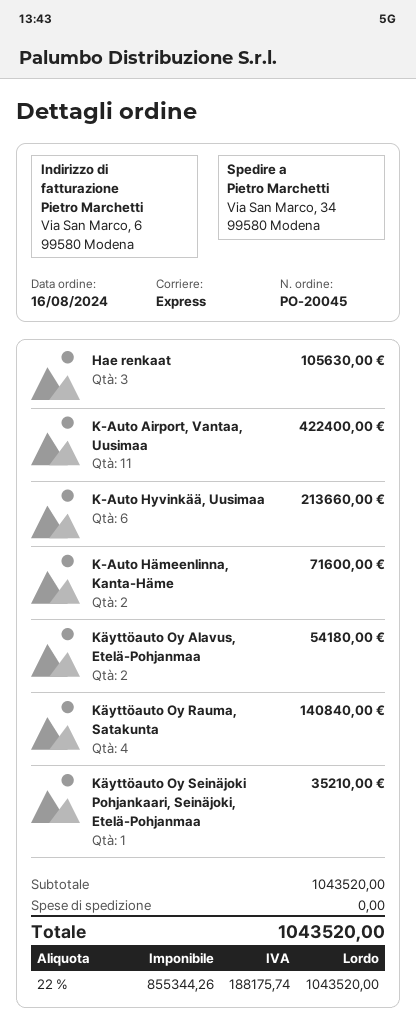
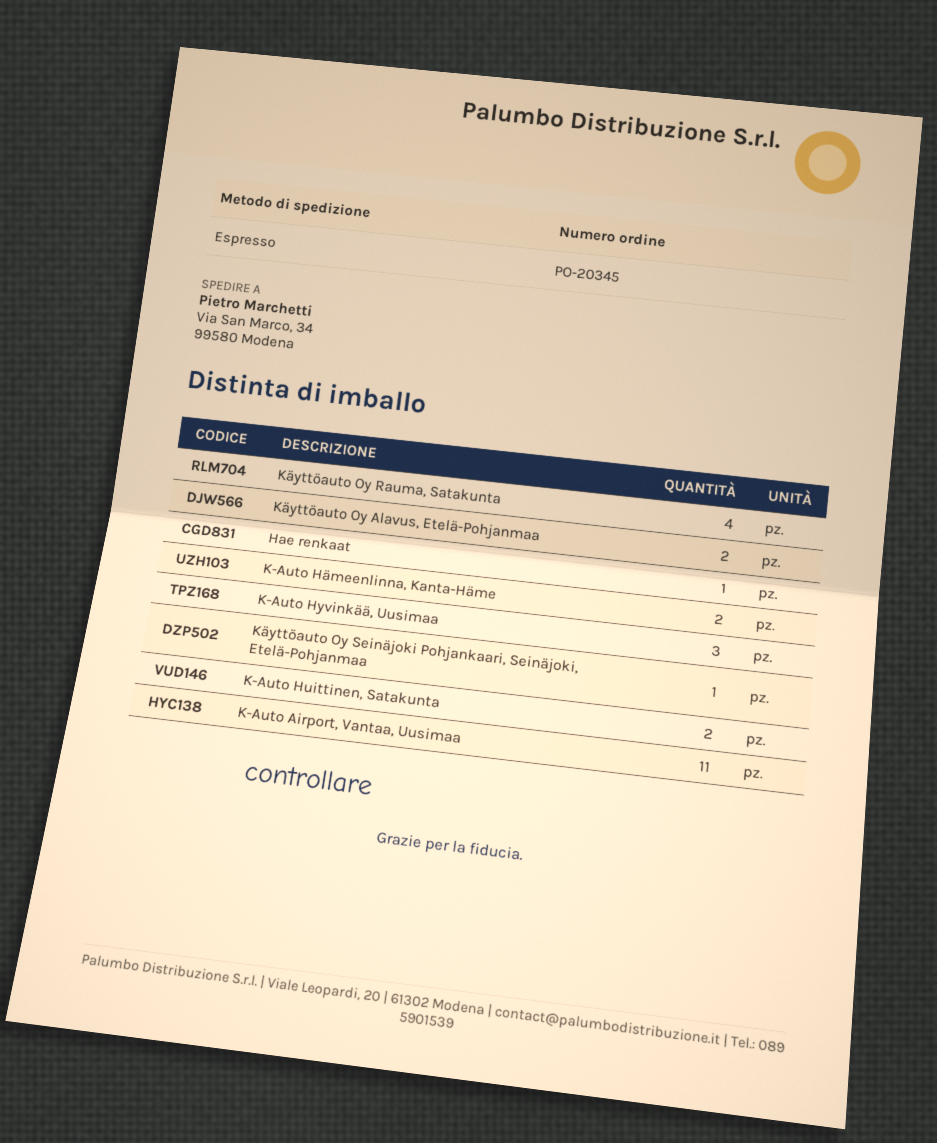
order number: PO-20045 -> PO-20345
Hae renkaat: 3 -> 1
K-Auto Hyvinkää, Uusimaa: 6 -> 3
K-Auto Huittinen, Satakunta: none -> 2

